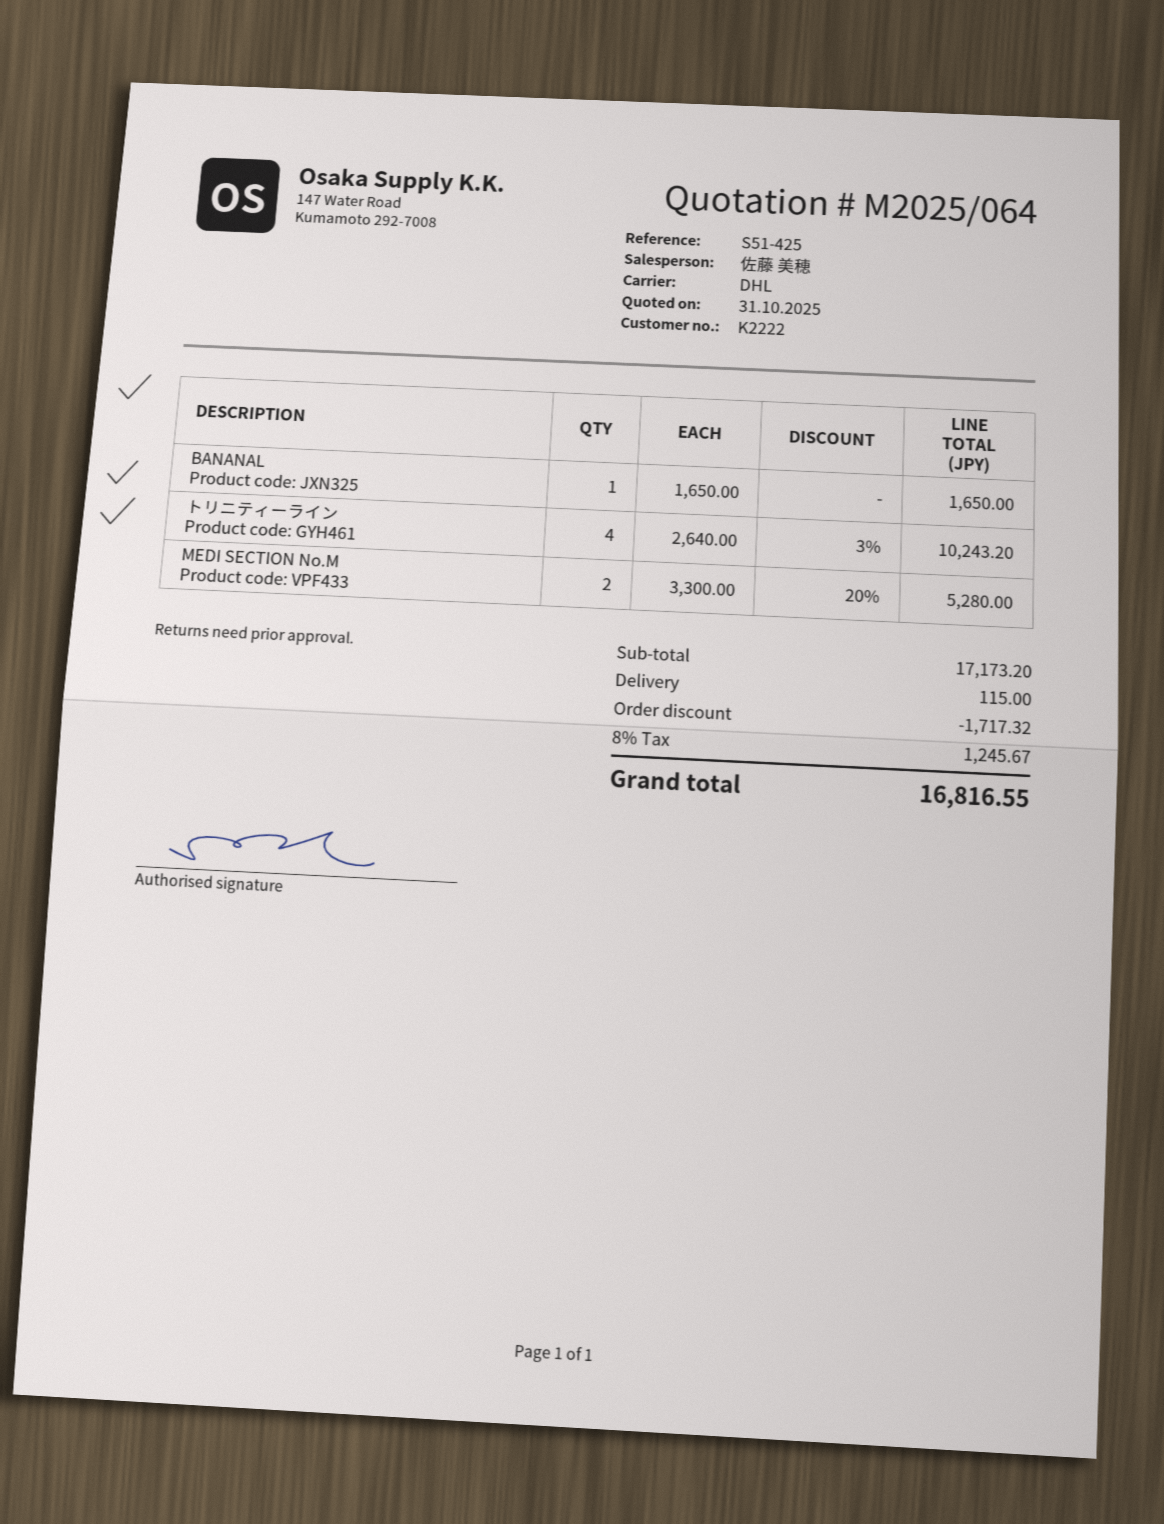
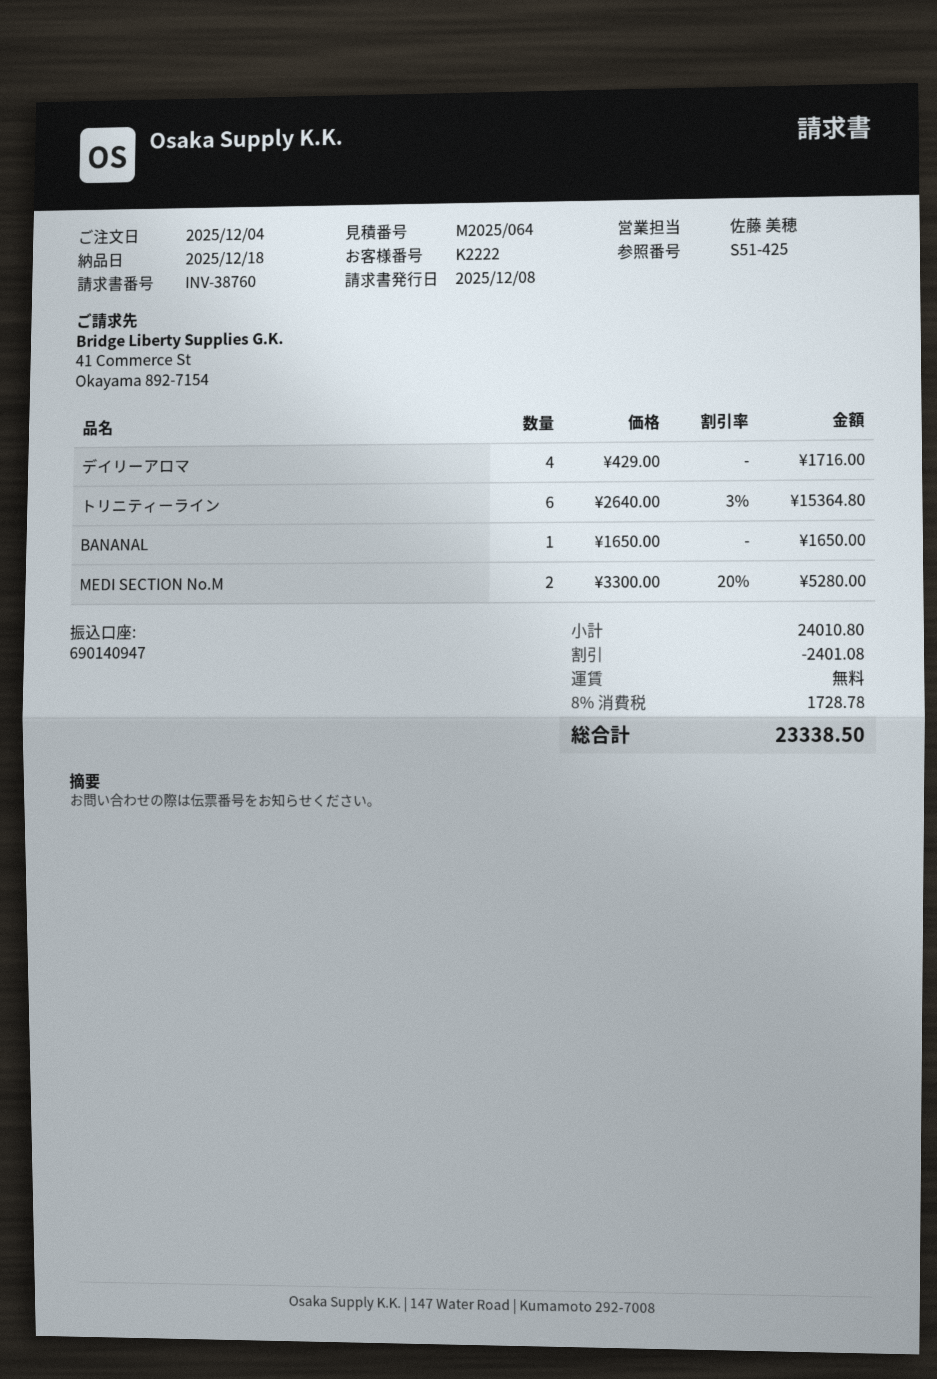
トリニティーライン: 4 x 2640.00 - 3% = 10243.20 -> 6 x 2640.00 - 3% = 15364.80
デイリーアロマ: none -> 4 x 429.00 = 1716.00
subtotal: 17173.20 -> 24010.80
discount: 1717.32 -> 2401.08
shipping: 115.00 -> 0.00
tax: 8% = 1245.67 -> 8% = 1728.78
total: 16816.55 -> 23338.50

